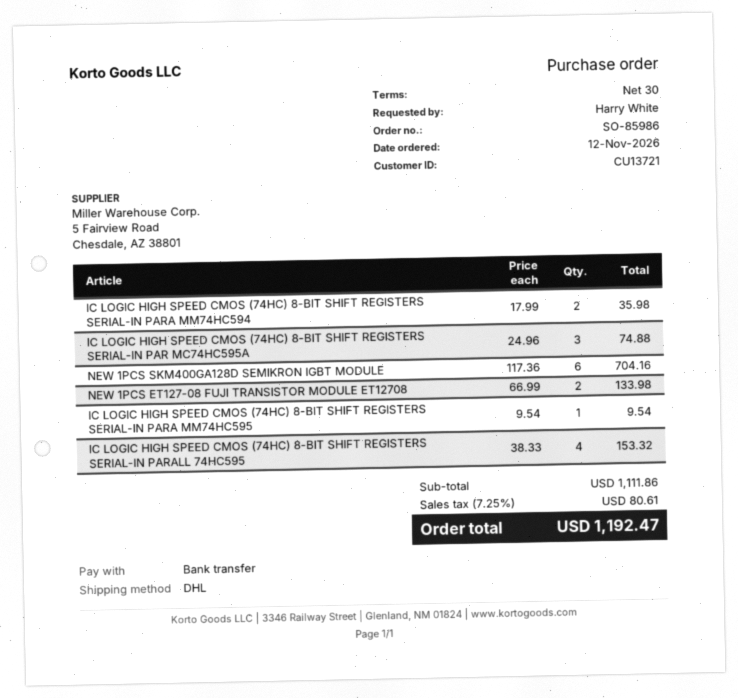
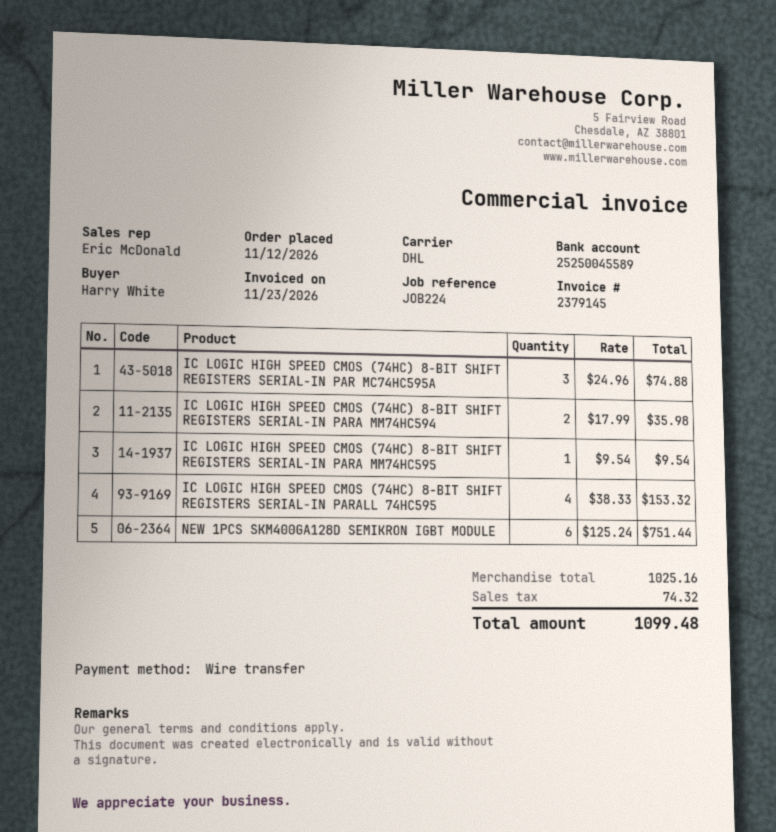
NEW 1PCS SKM400GA128D SEMIKRON IGBT MODULE: 6 x 117.36 = 704.16 -> 6 x 125.24 = 751.44
NEW 1PCS ET127-08 FUJI TRANSISTOR MODULE ET12708: 2 x 66.99 = 133.98 -> none
subtotal: 1111.86 -> 1025.16
tax: 80.61 -> 74.32
total: 1192.47 -> 1099.48

